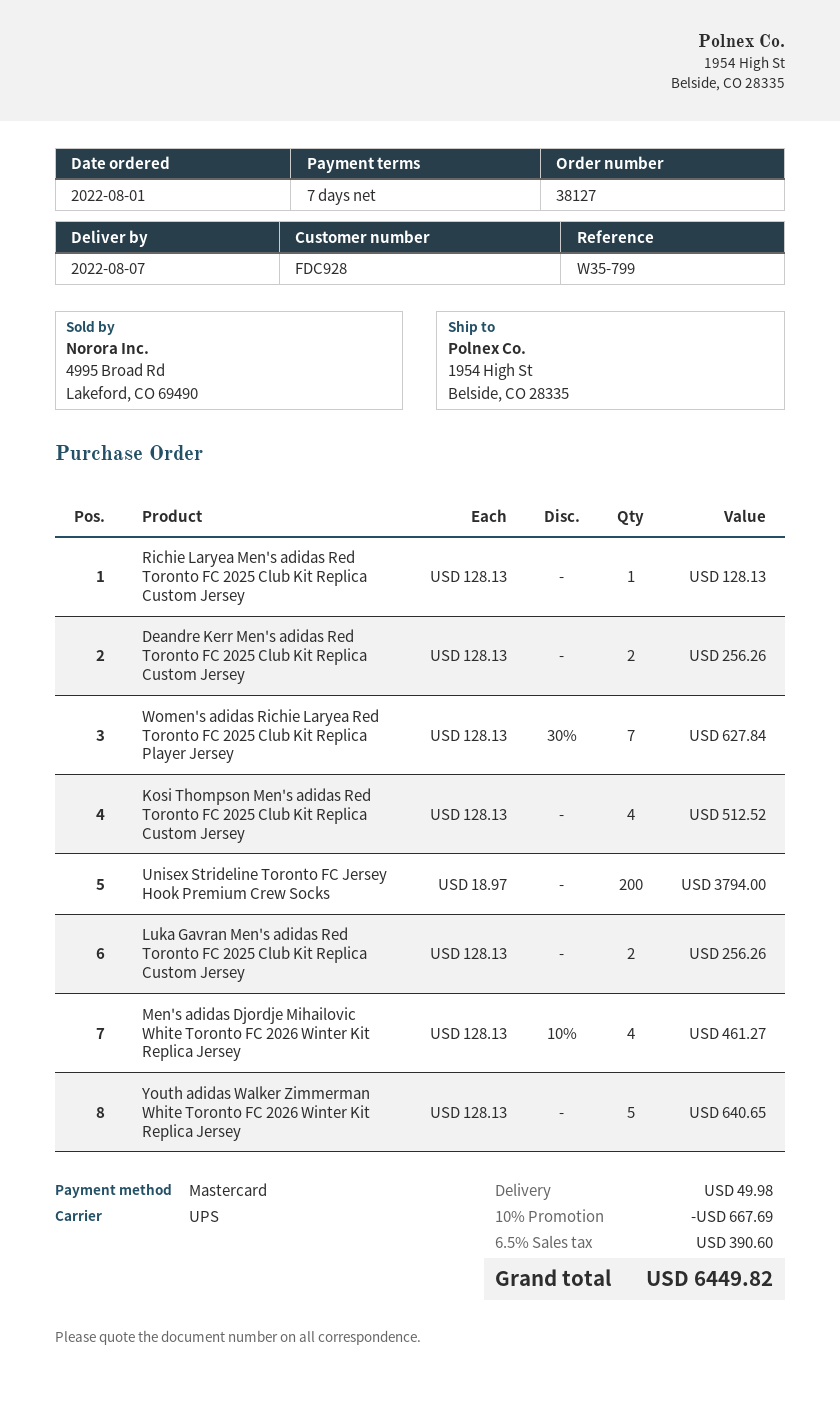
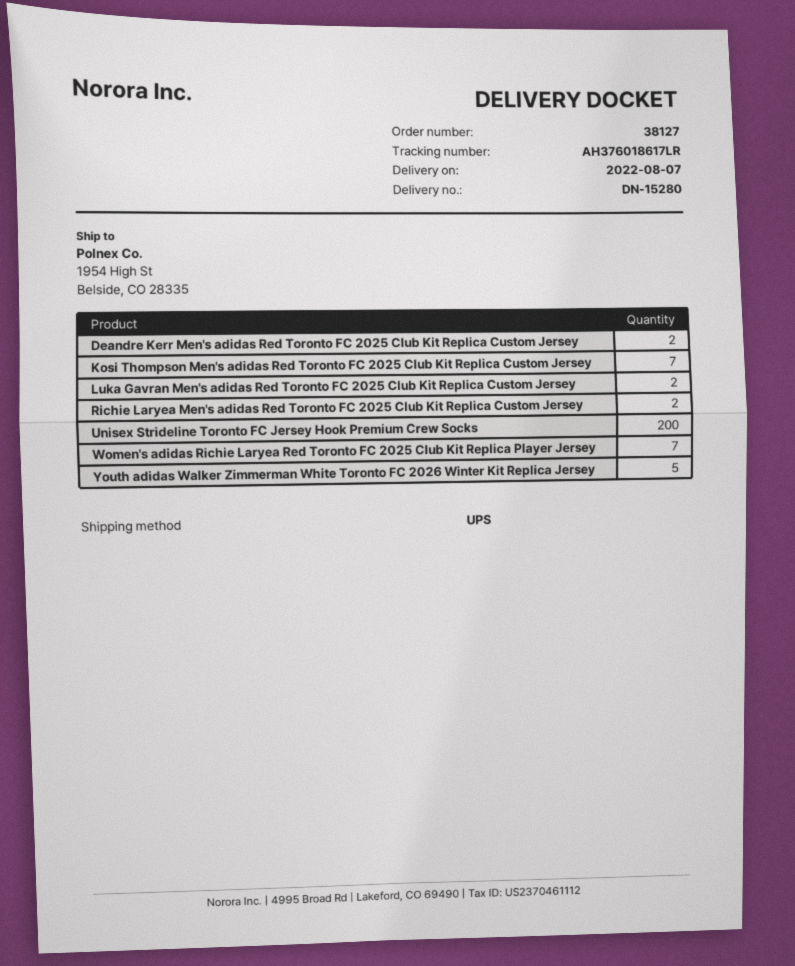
Richie Laryea Men's adidas Red Toronto FC 2025 Club Kit Replica Custom Jersey: 1 -> 2
Kosi Thompson Men's adidas Red Toronto FC 2025 Club Kit Replica Custom Jersey: 4 -> 7
Men's adidas Djordje Mihailovic White Toronto FC 2026 Winter Kit Replica Jersey: 4 -> none

